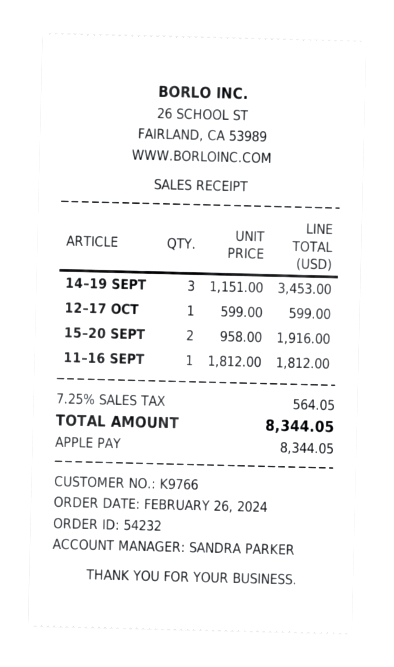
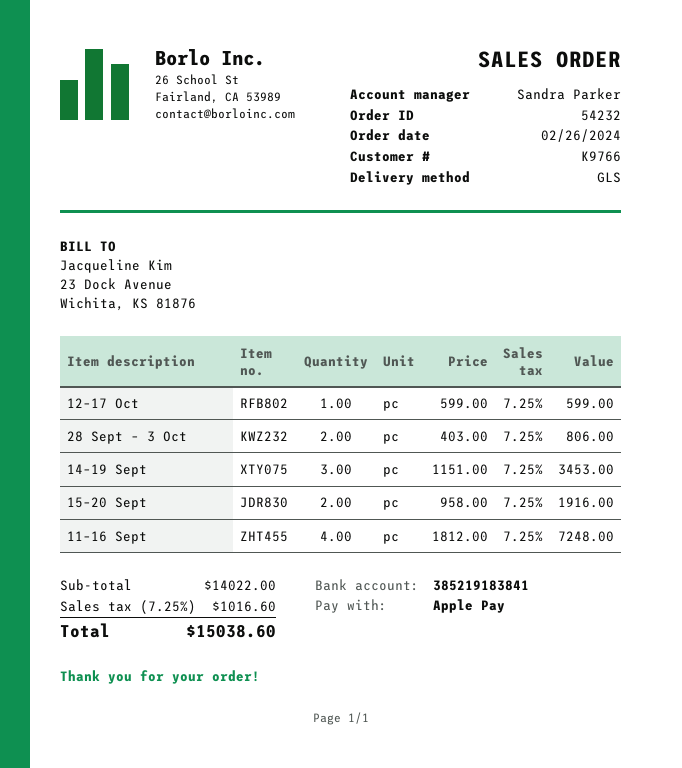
11–16 SEPT: 1 x 1812.00 = 1812.00 -> 4 x 1812.00 = 7248.00
28 Sept – 3 Oct: none -> 2 x 403.00 = 806.00
tax: 7.25% = 564.05 -> 7.25% = 1016.60
total: 8344.05 -> 15038.60

